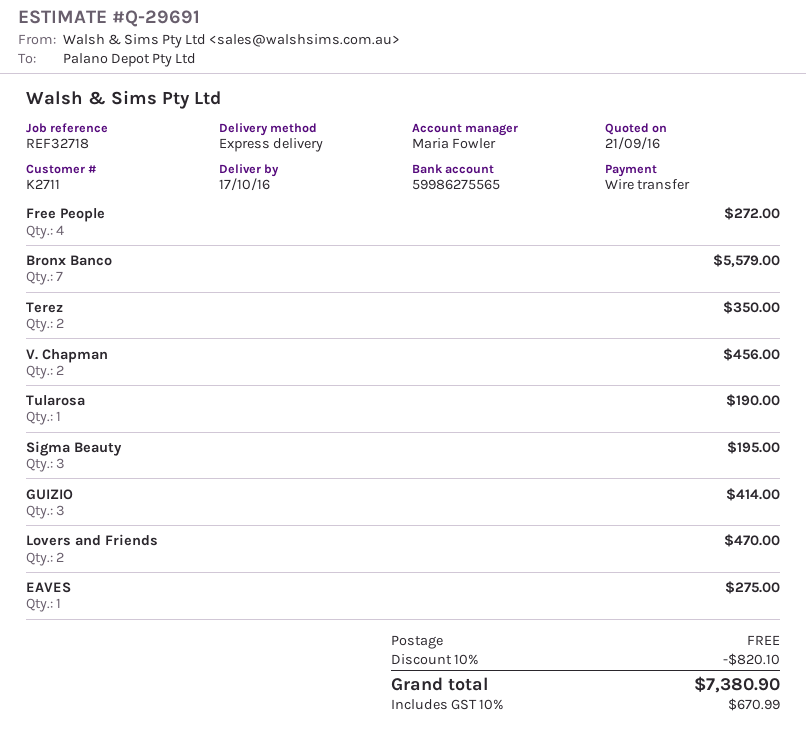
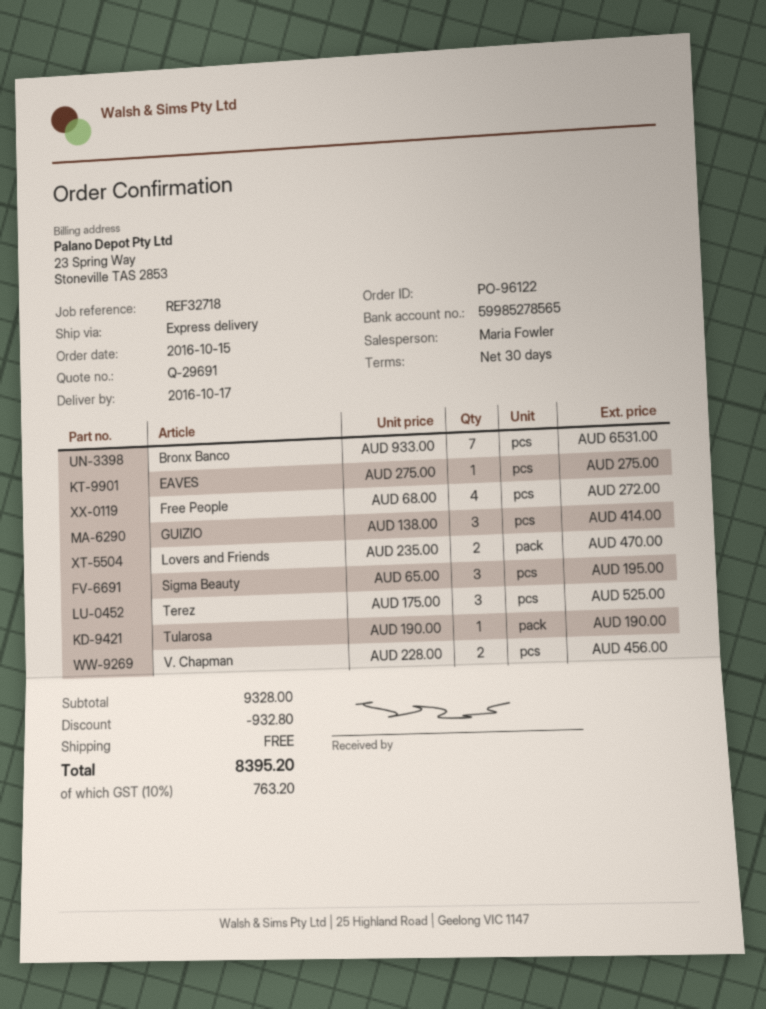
bank account: 59986275565 -> 59985278565
Bronx Banco: 7 for 5579.00 -> 7 for 6531.00
Terez: 2 for 350.00 -> 3 for 525.00
discount: 820.10 -> 932.80
tax: 10% = 670.99 -> 10% = 763.20
total: 7380.90 -> 8395.20

